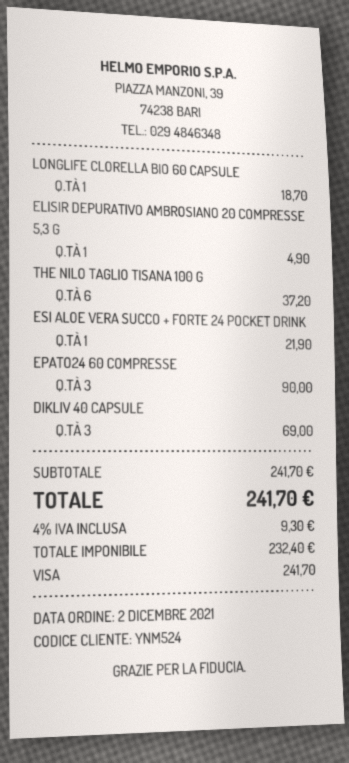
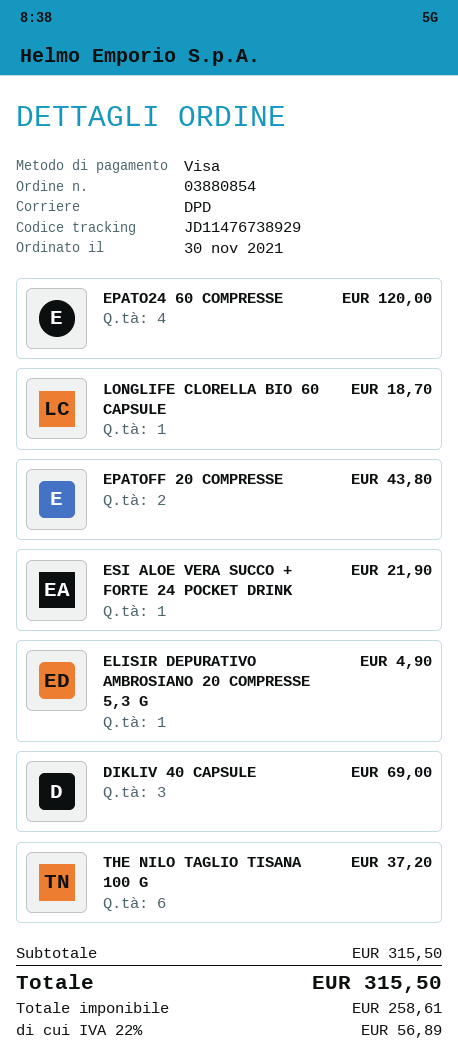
order date: 2021-12-02 -> 2021-11-30
EPATO24 60 COMPRESSE: 3 for 90.00 -> 4 for 120.00
EPATOFF 20 COMPRESSE: none -> 2 for 43.80
subtotal: 241.70 -> 315.50
net: 232.40 -> 258.61
tax: 4% = 9.30 -> 22% = 56.89
total: 241.70 -> 315.50

